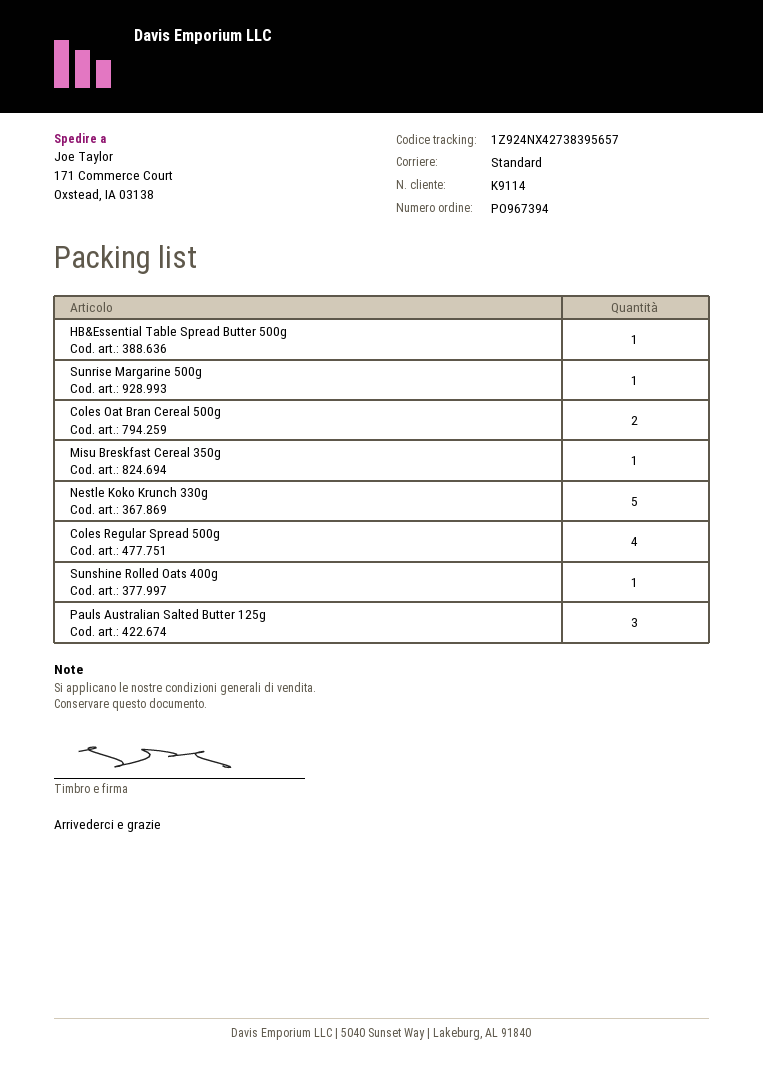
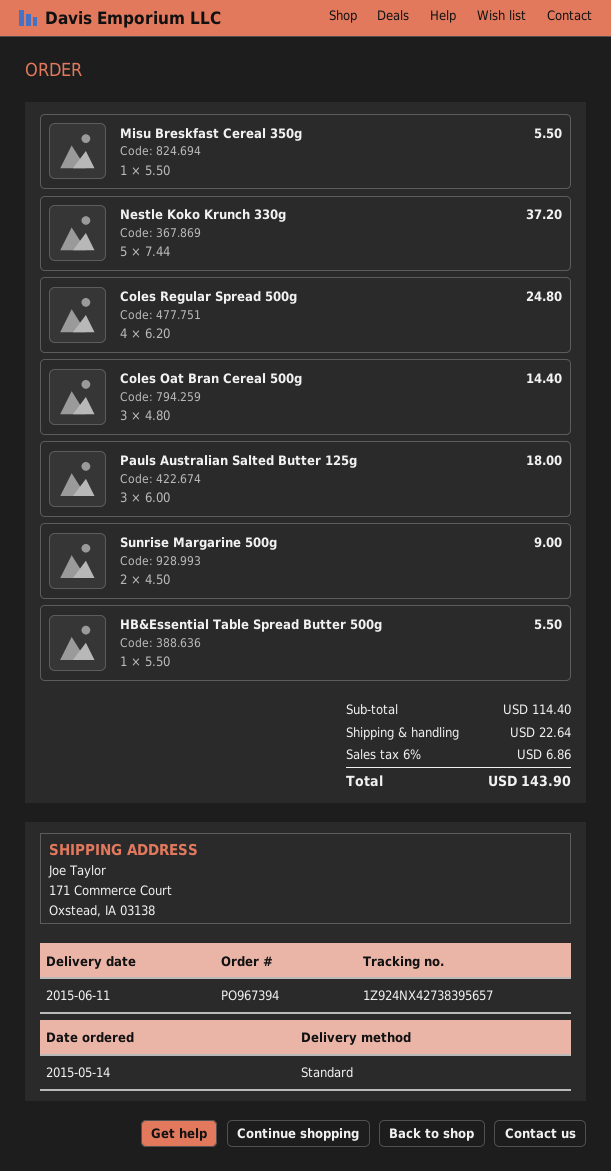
Sunrise Margarine 500g: 1 -> 2
Coles Oat Bran Cereal 500g: 2 -> 3
Sunshine Rolled Oats 400g: 1 -> none

